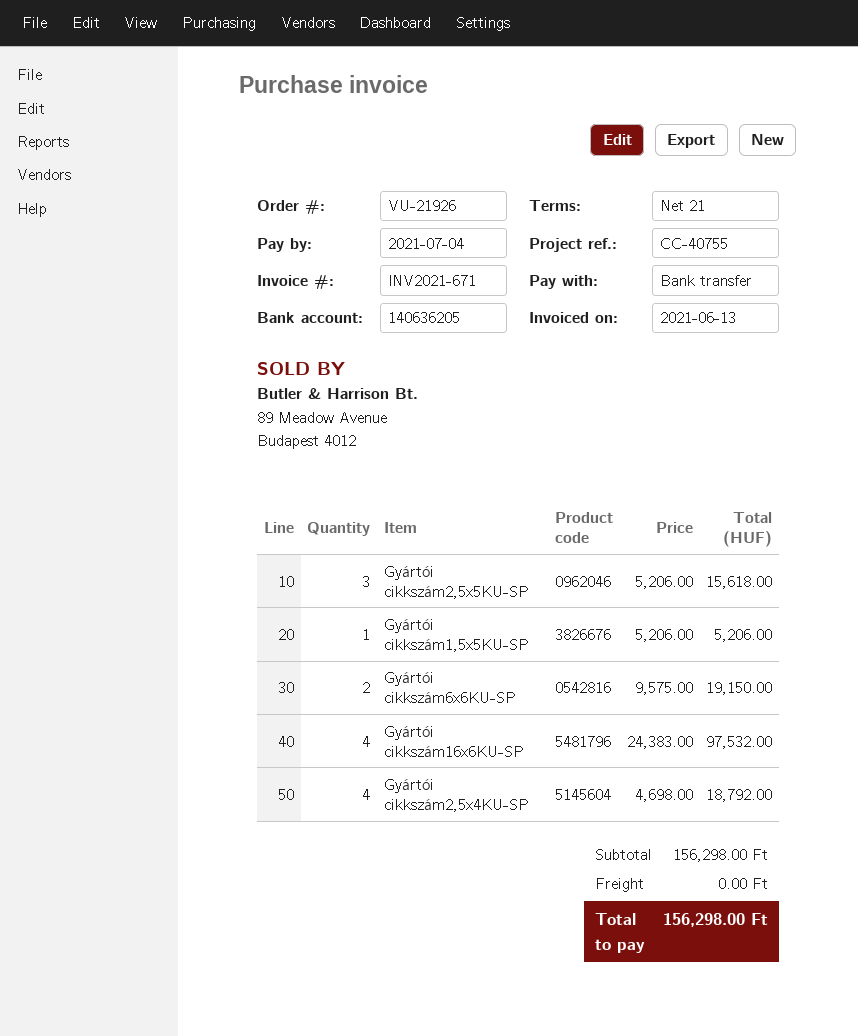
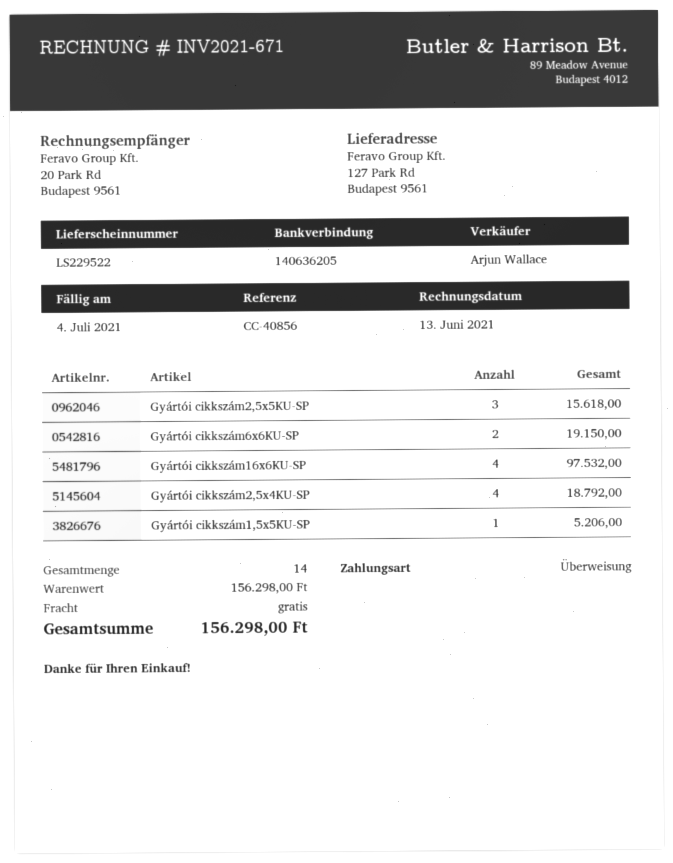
reference: CC-40755 -> CC-40856

